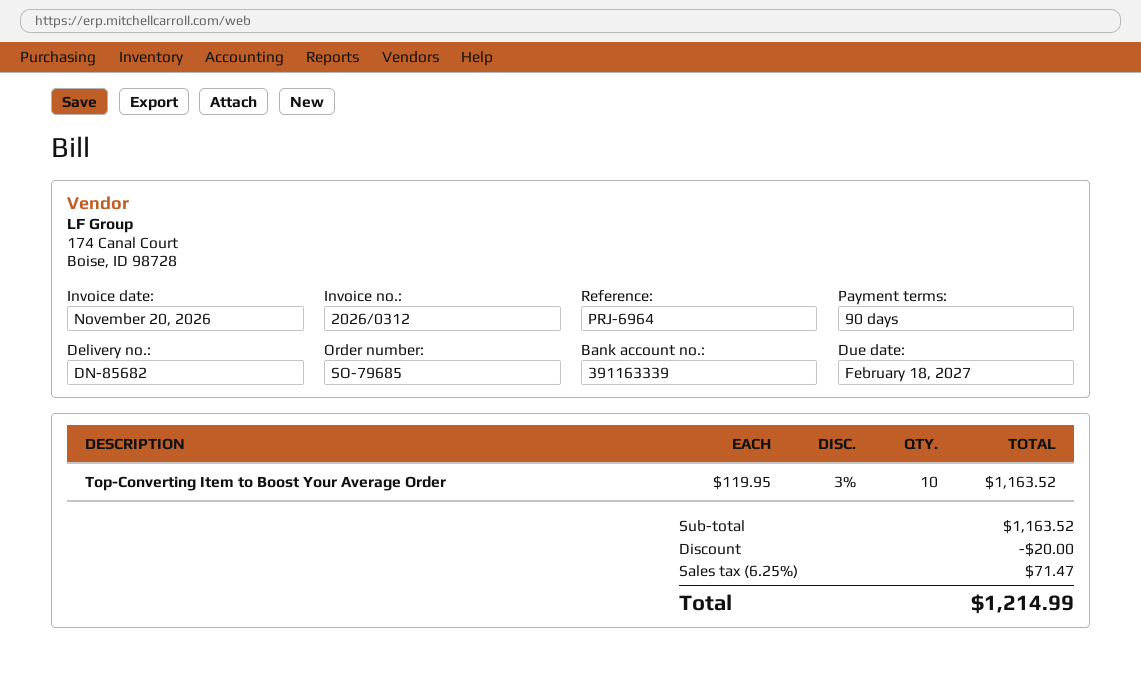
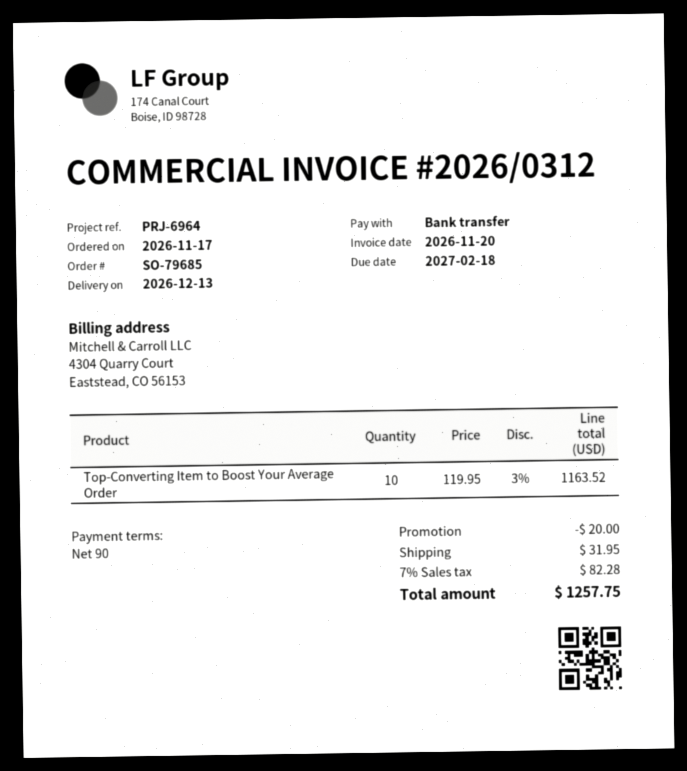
shipping: none -> 31.95
tax: 6.25% = 71.47 -> 7% = 82.28
total: 1214.99 -> 1257.75

